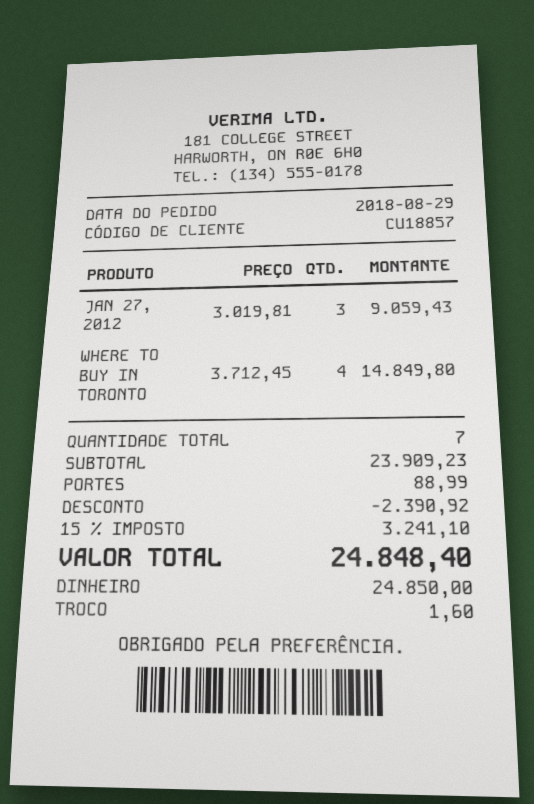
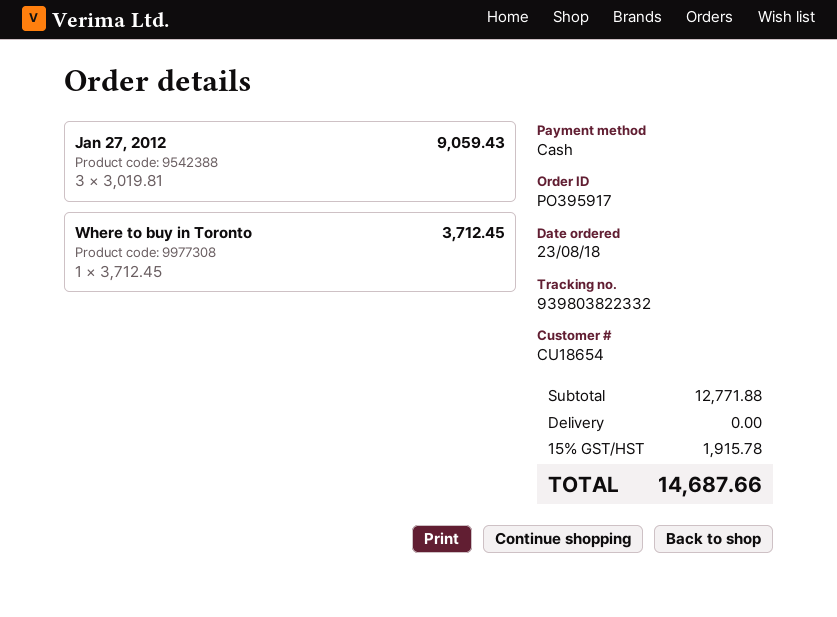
order date: 2018-08-29 -> 2018-08-23
customer number: CU18857 -> CU18654
WHERE TO BUY IN TORONTO: 4 x 3712.45 = 14849.80 -> 1 x 3712.45 = 3712.45
subtotal: 23909.23 -> 12771.88
discount: 2390.92 -> none
shipping: 88.99 -> 0.00
tax: 15% = 3241.10 -> 15% = 1915.78
total: 24848.40 -> 14687.66

